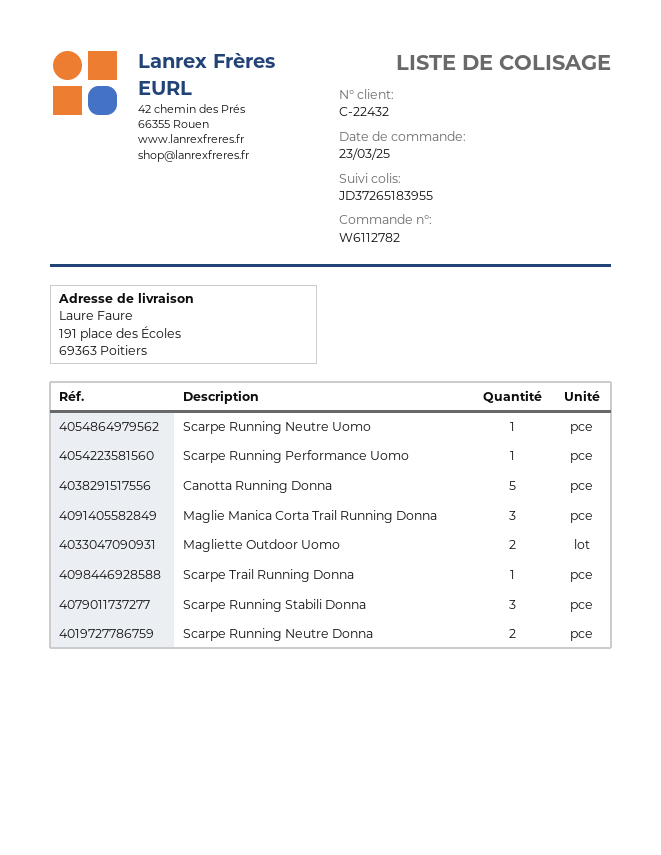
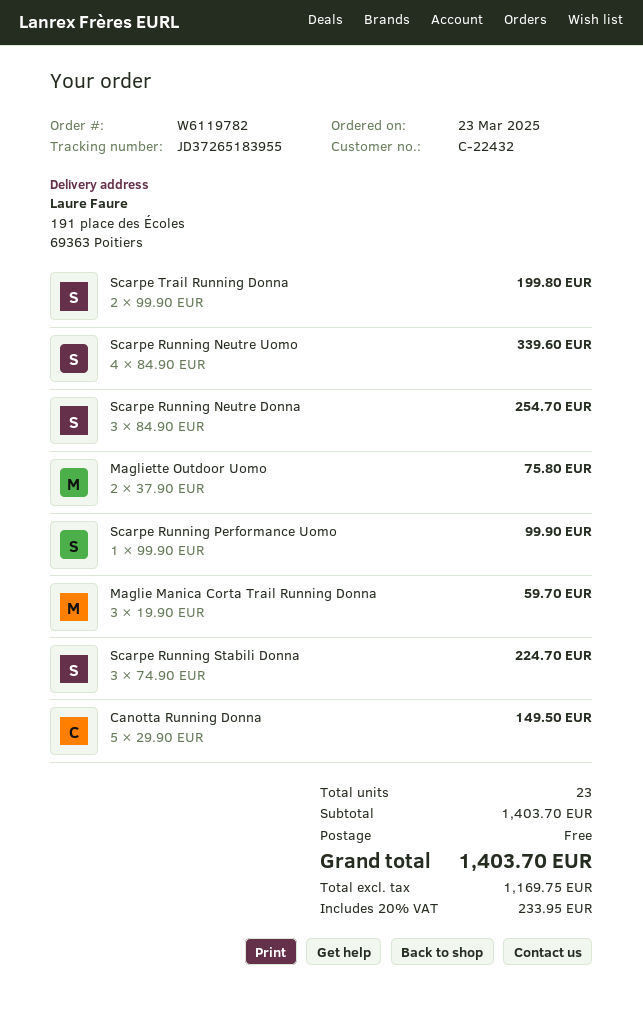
order number: W6112782 -> W6119782
Scarpe Running Neutre Uomo: 1 -> 4
Scarpe Trail Running Donna: 1 -> 2
Scarpe Running Neutre Donna: 2 -> 3

